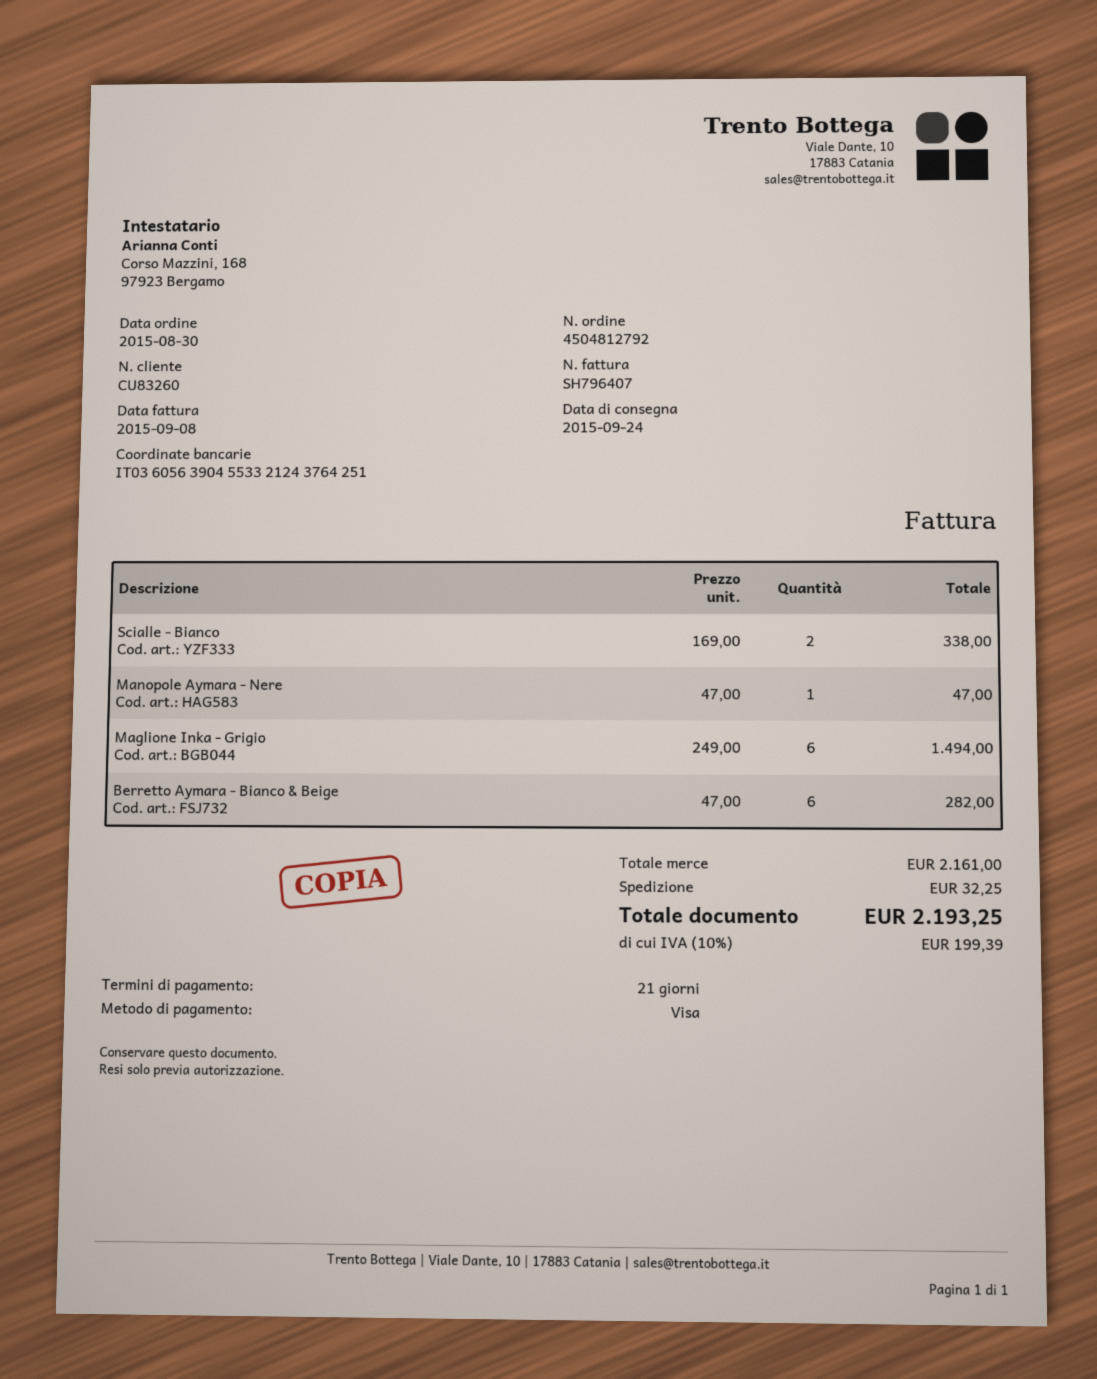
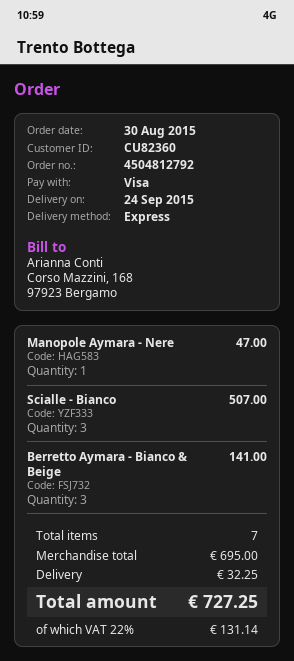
customer number: CU83260 -> CU82360
Scialle - Bianco: 2 for 338.00 -> 3 for 507.00
Maglione Inka - Grigio: 6 for 1494.00 -> none
Berretto Aymara - Bianco & Beige: 6 for 282.00 -> 3 for 141.00
subtotal: 2161.00 -> 695.00
tax: 10% = 199.39 -> 22% = 131.14
total: 2193.25 -> 727.25

